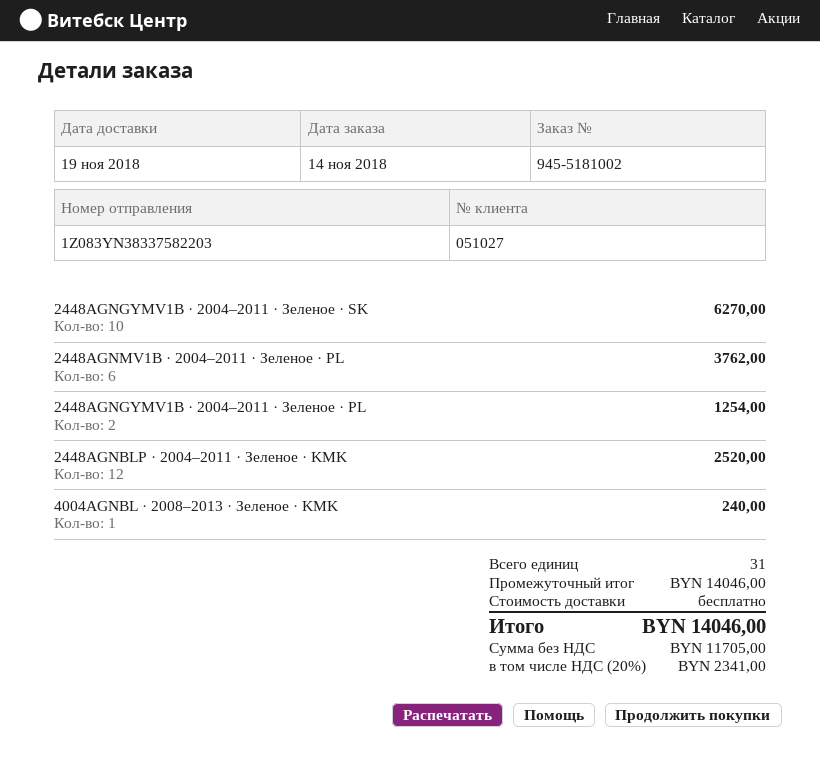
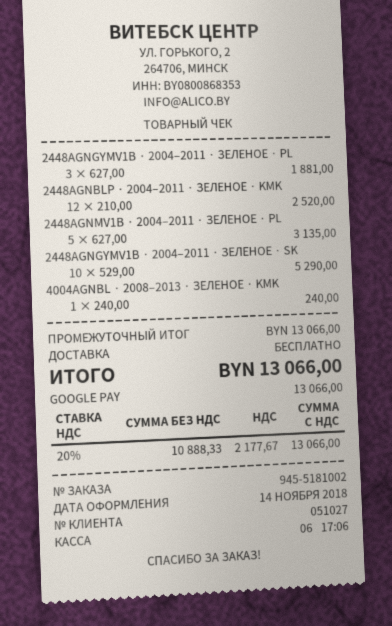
2448AGNGYMV1B · 2004–2011 · Зеленое · SK: 10 for 6270.00 -> 10 for 5290.00
2448AGNMV1B · 2004–2011 · Зеленое · PL: 6 for 3762.00 -> 5 for 3135.00
2448AGNGYMV1B · 2004–2011 · Зеленое · PL: 2 for 1254.00 -> 3 for 1881.00
subtotal: 14046.00 -> 13066.00
net: 11705.00 -> 10888.33
tax: 20% = 2341.00 -> 20% = 2177.67
total: 14046.00 -> 13066.00

